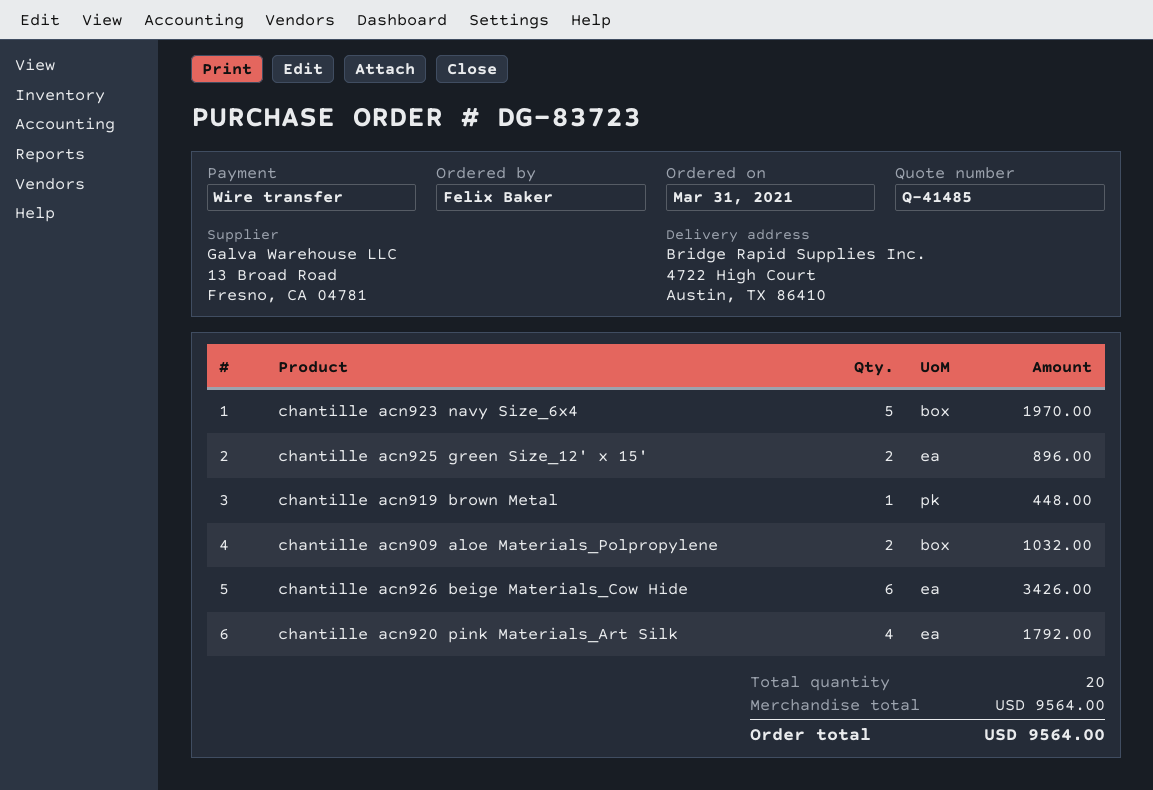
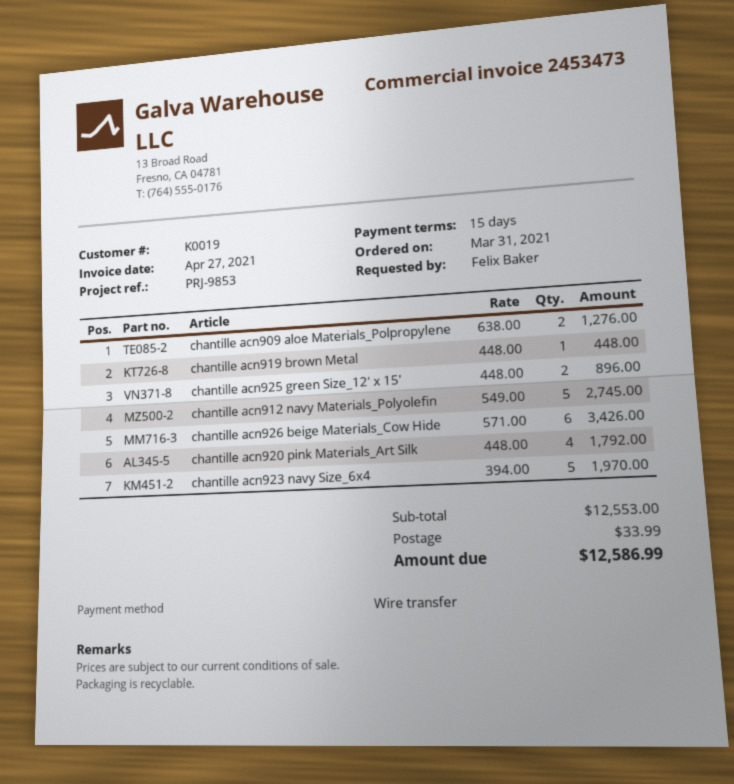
chantille acn909 aloe Materials_Polpropylene: 2 for 1032.00 -> 2 for 1276.00
chantille acn912 navy Materials_Polyolefin: none -> 5 for 2745.00
subtotal: 9564.00 -> 12553.00
shipping: none -> 33.99
total: 9564.00 -> 12586.99

